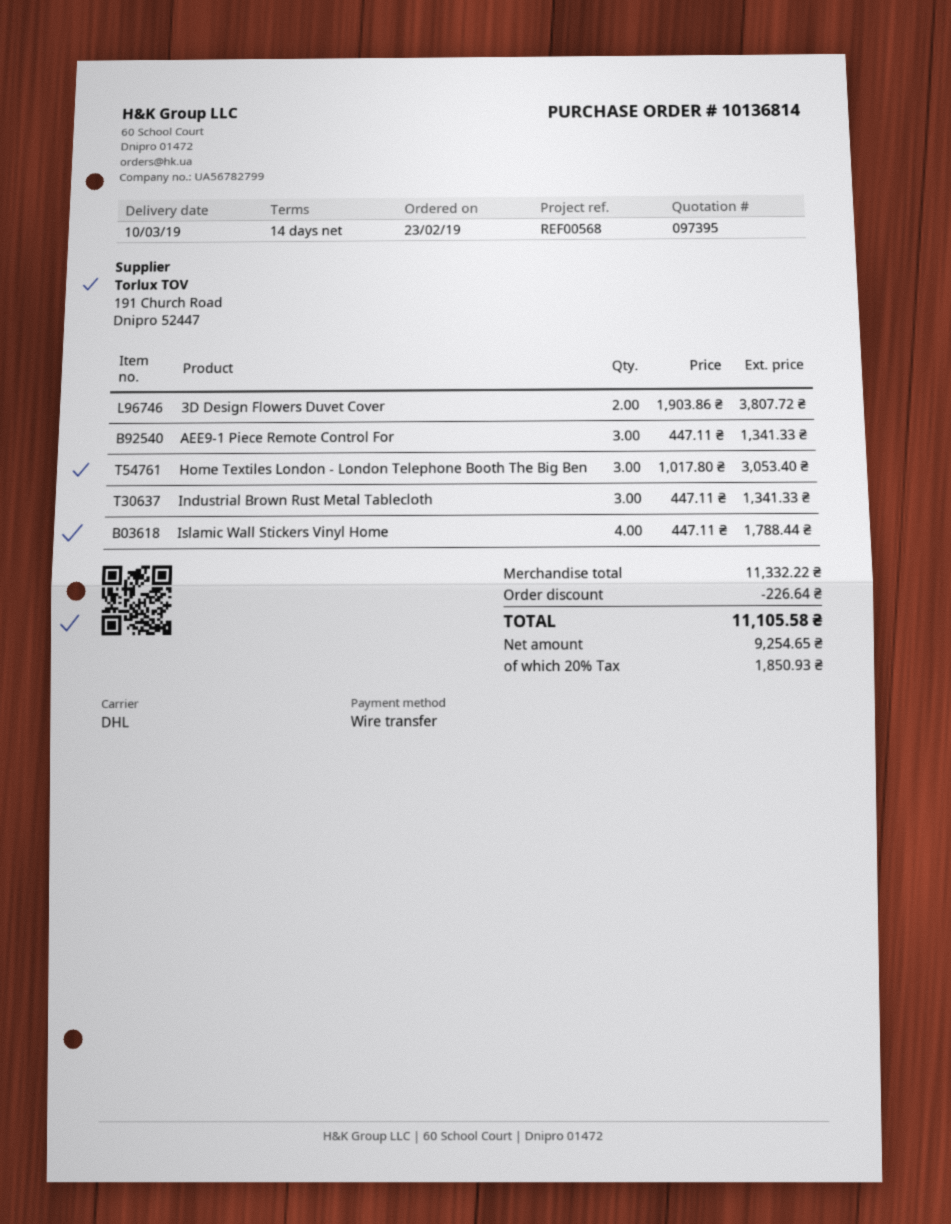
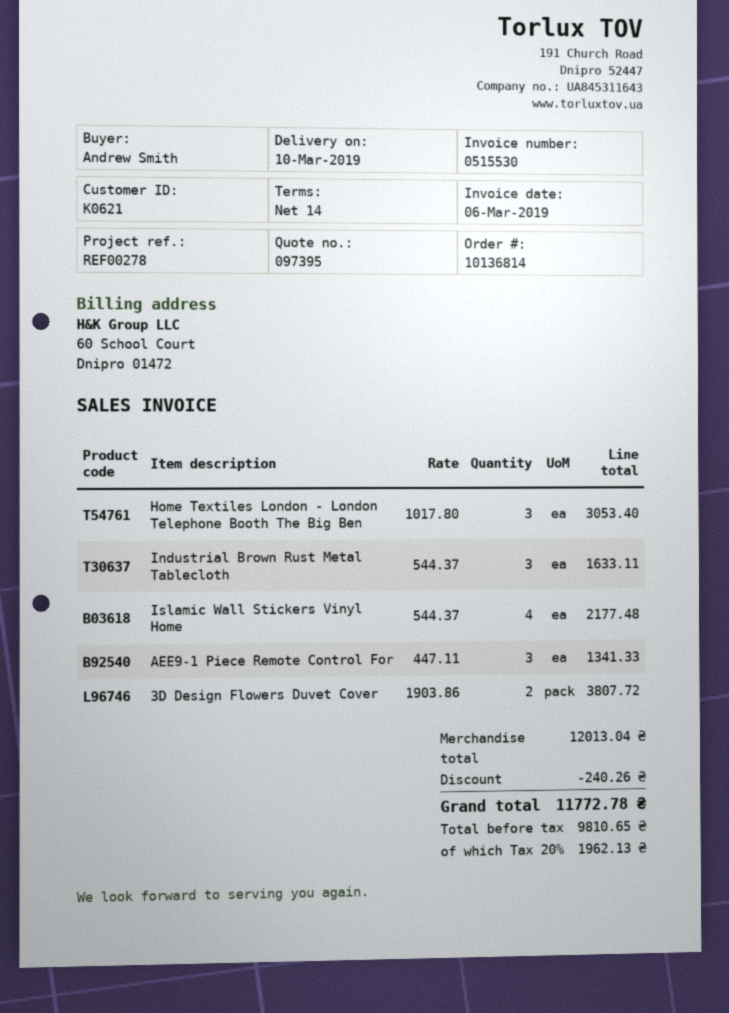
reference: REF00568 -> REF00278
Industrial Brown Rust Metal Tablecloth: 3 x 447.11 = 1341.33 -> 3 x 544.37 = 1633.11
Islamic Wall Stickers Vinyl Home: 4 x 447.11 = 1788.44 -> 4 x 544.37 = 2177.48
subtotal: 11332.22 -> 12013.04
discount: 226.64 -> 240.26
net: 9254.65 -> 9810.65
tax: 20% = 1850.93 -> 20% = 1962.13
total: 11105.58 -> 11772.78

